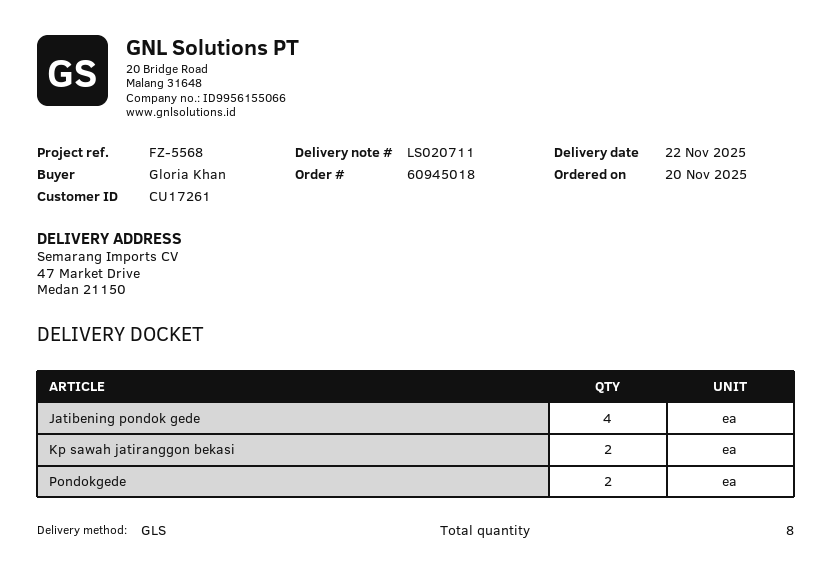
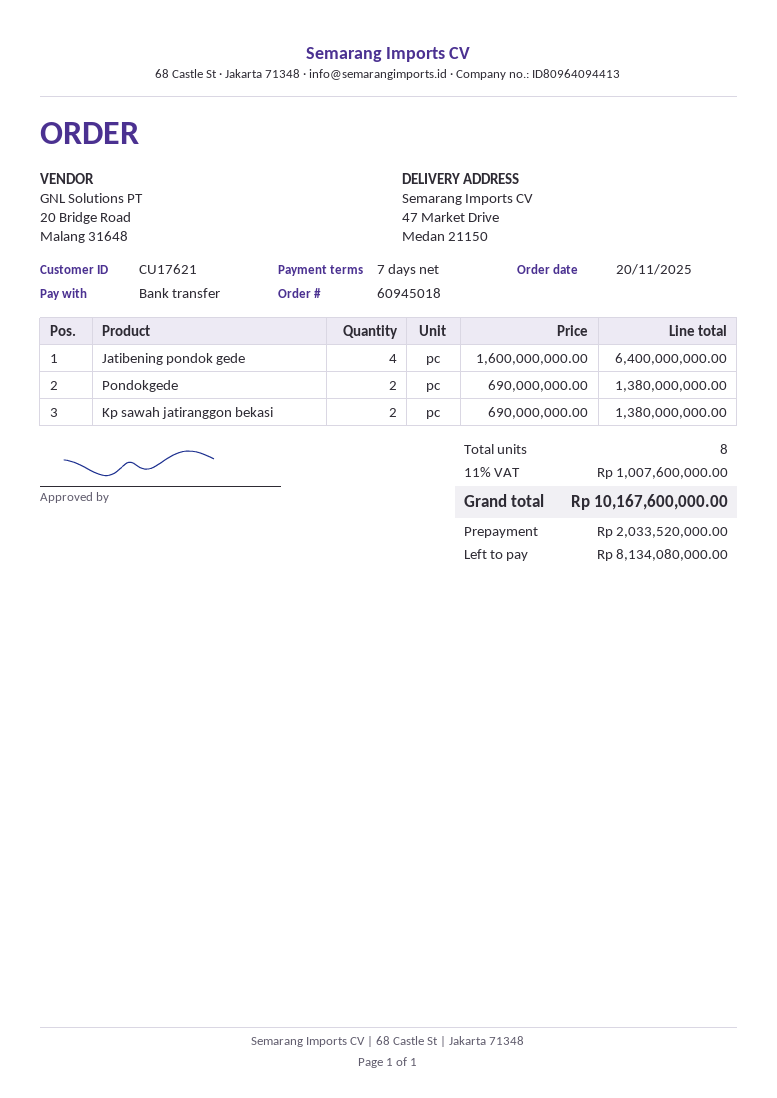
customer number: CU17261 -> CU17621

